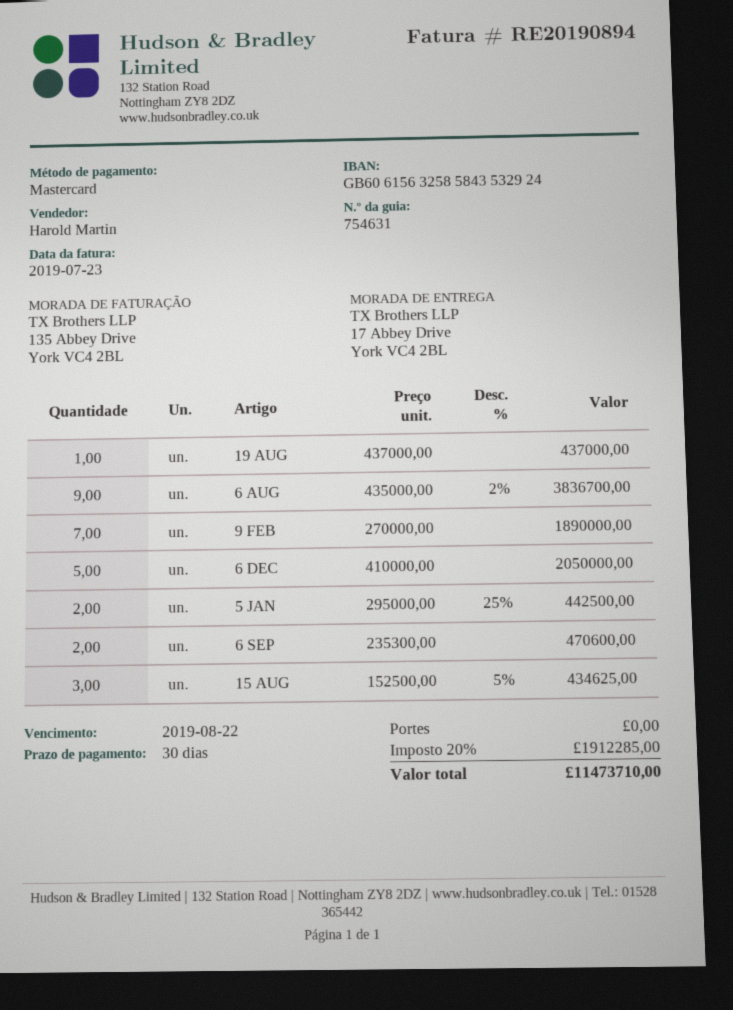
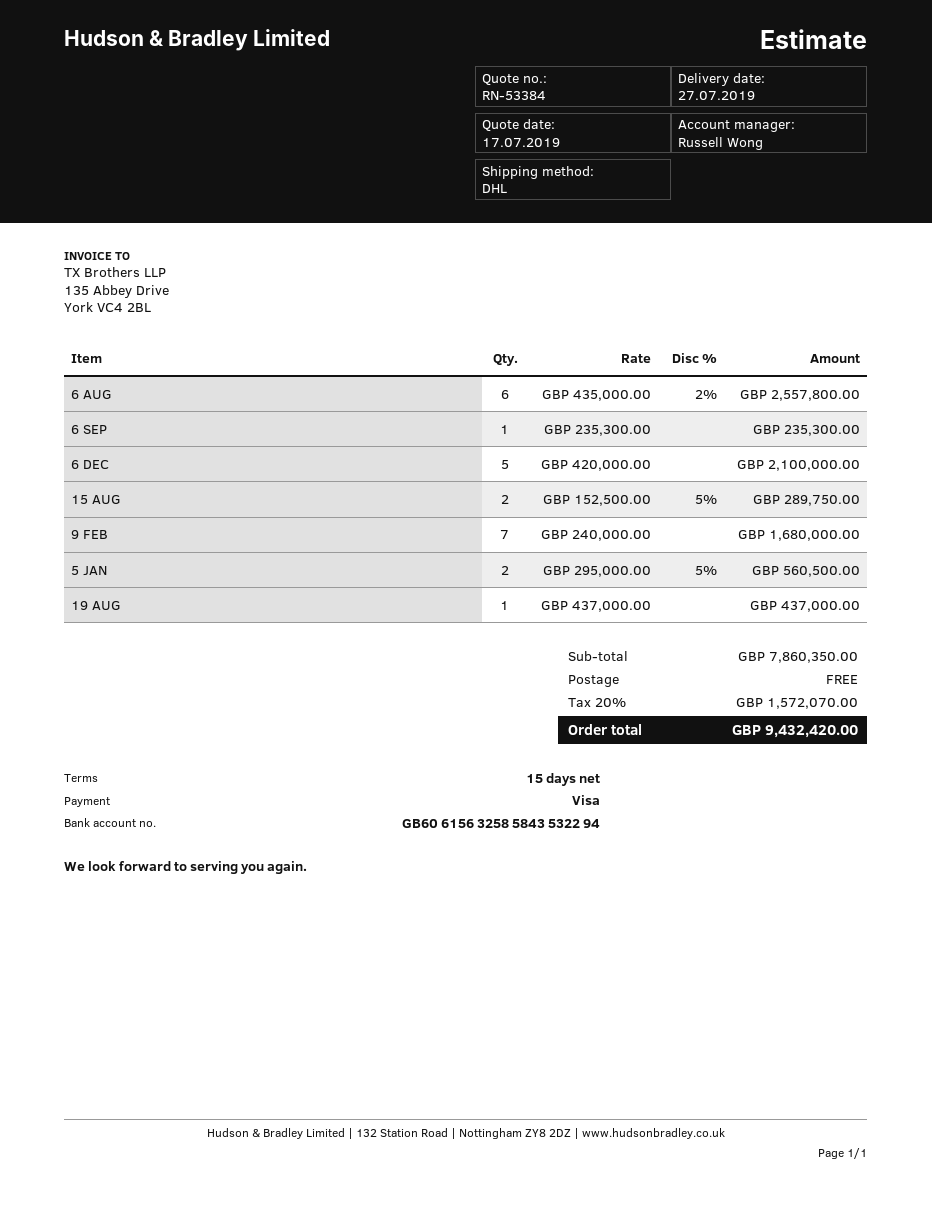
payment terms: 30 days -> 15 days
sales rep: Harold Martin -> Russell Wong
payment method: Mastercard -> Visa
bank account: GB60615632585843532924 -> GB60615632585843532294
6 AUG: 9 x 435000.00 - 2% = 3836700.00 -> 6 x 435000.00 - 2% = 2557800.00
9 FEB: 7 x 270000.00 = 1890000.00 -> 7 x 240000.00 = 1680000.00
6 DEC: 5 x 410000.00 = 2050000.00 -> 5 x 420000.00 = 2100000.00
5 JAN: 2 x 295000.00 - 25% = 442500.00 -> 2 x 295000.00 - 5% = 560500.00
6 SEP: 2 x 235300.00 = 470600.00 -> 1 x 235300.00 = 235300.00
15 AUG: 3 x 152500.00 - 5% = 434625.00 -> 2 x 152500.00 - 5% = 289750.00
tax: 20% = 1912285.00 -> 20% = 1572070.00
total: 11473710.00 -> 9432420.00

